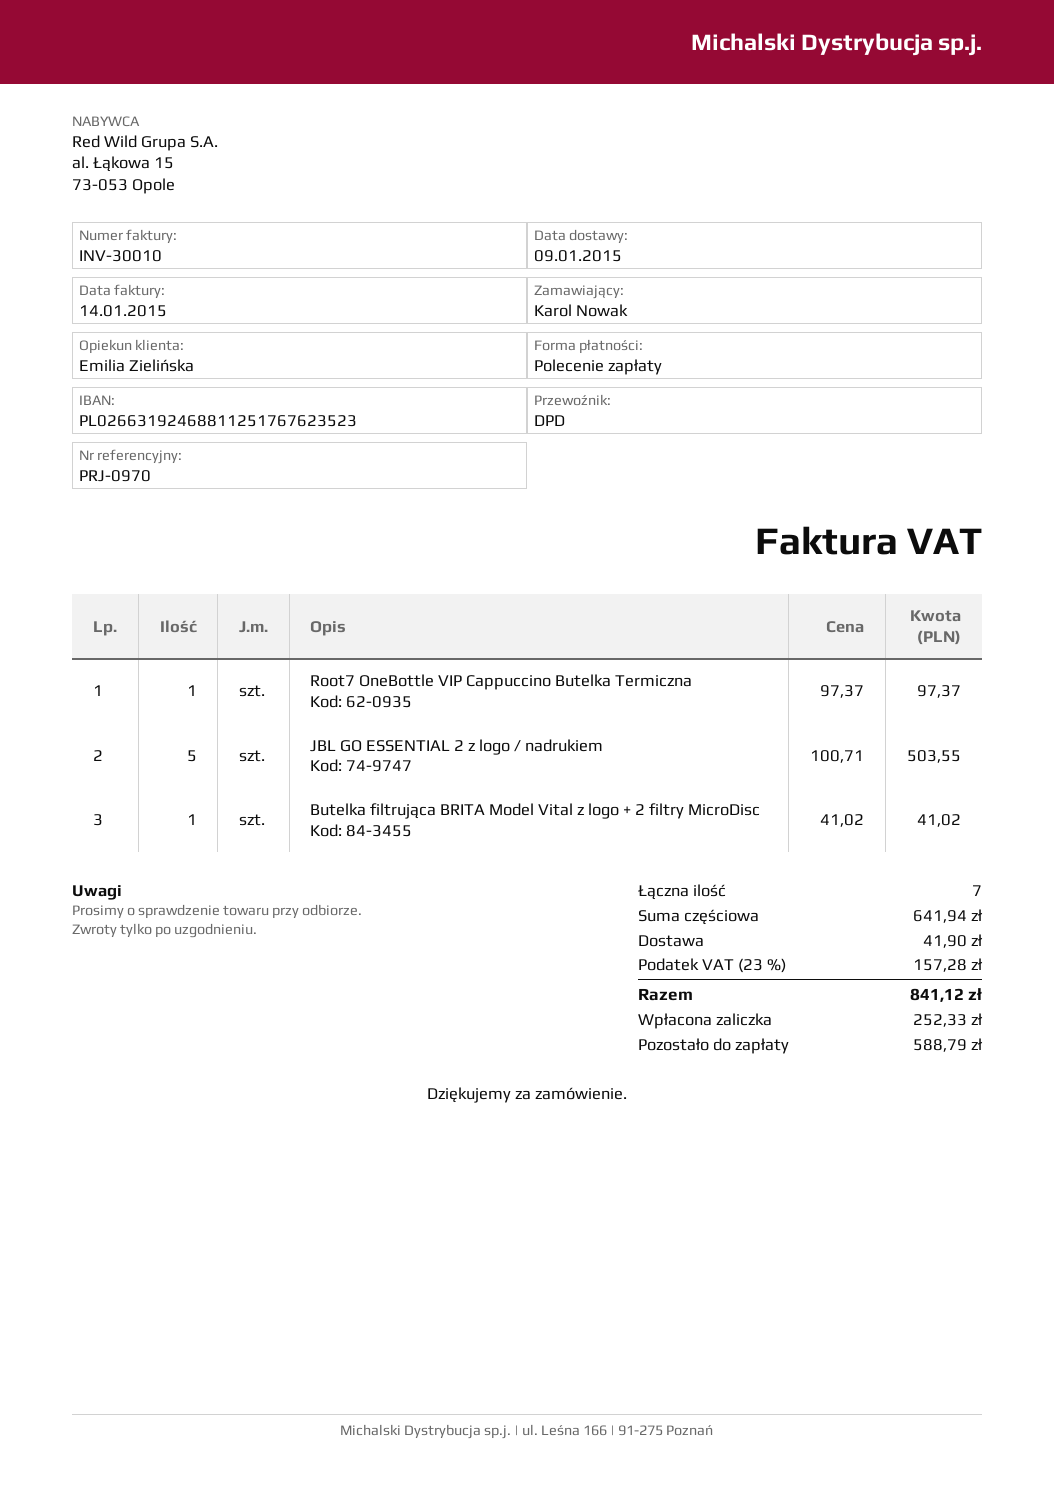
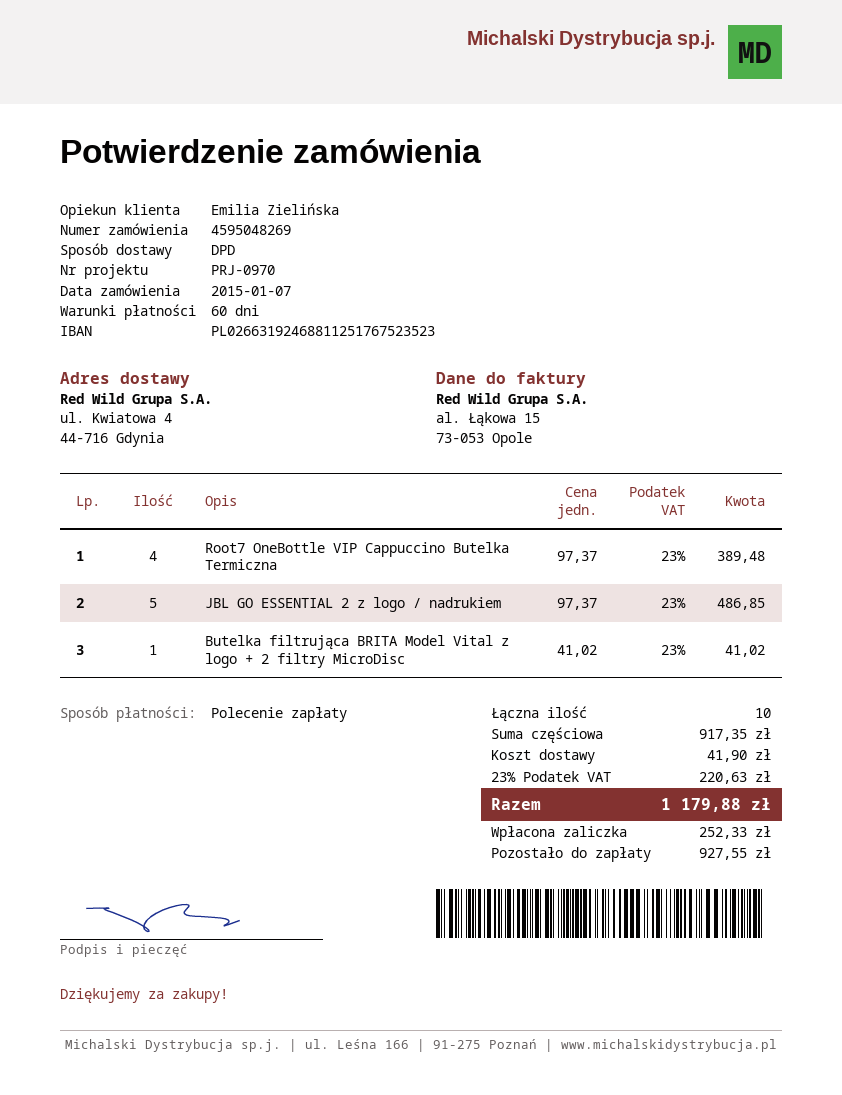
bank account: PL02663192468811251767623523 -> PL02663192468811251767523523
Root7 OneBottle VIP Cappuccino Butelka Termiczna: 1 x 97.37 = 97.37 -> 4 x 97.37 = 389.48
JBL GO ESSENTIAL 2 z logo / nadrukiem: 5 x 100.71 = 503.55 -> 5 x 97.37 = 486.85
total quantity: 7 -> 10
subtotal: 641.94 -> 917.35
tax: 23% = 157.28 -> 23% = 220.63
total: 841.12 -> 1179.88
balance: 588.79 -> 927.55

